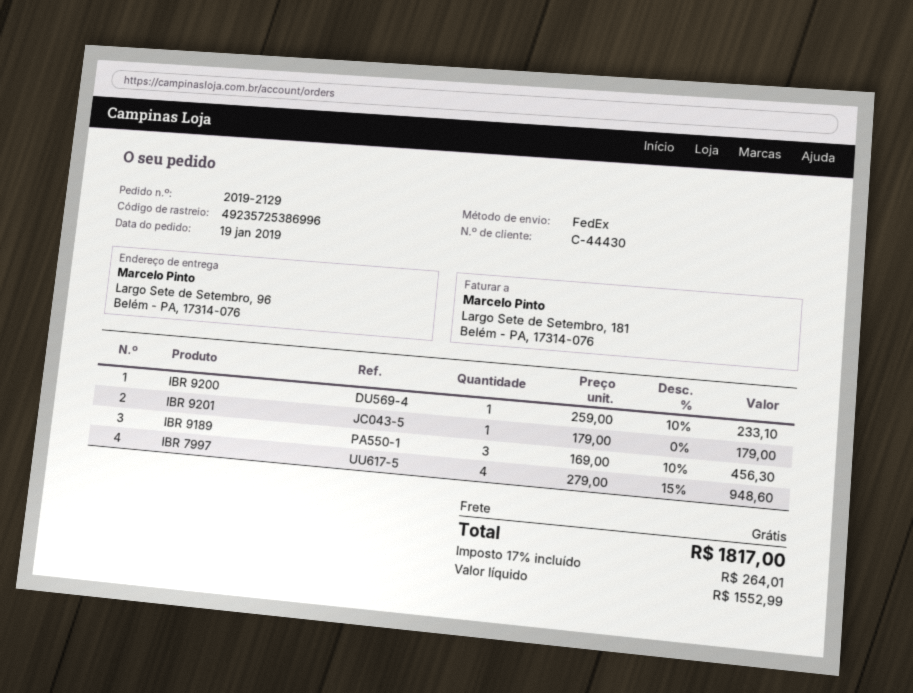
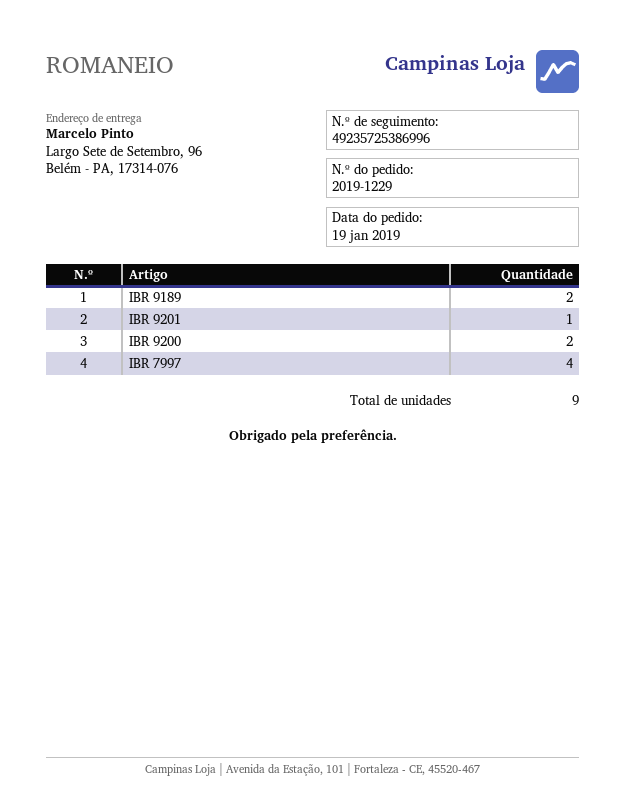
order number: 2019-2129 -> 2019-1229
IBR 9200: 1 -> 2
IBR 9189: 3 -> 2

